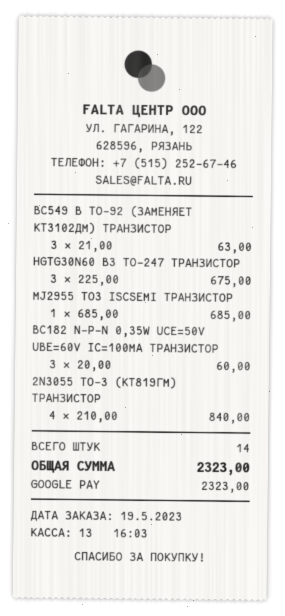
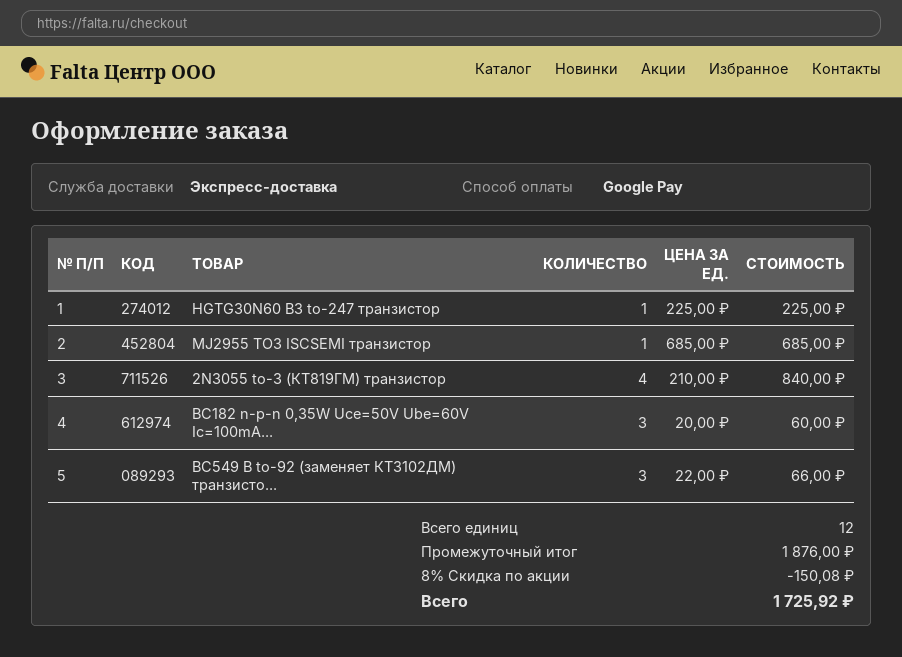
BC549 B TO-92 (ЗАМЕНЯЕТ КТ3102ДМ) ТРАНЗИСТОР: 3 x 21.00 = 63.00 -> 3 x 22.00 = 66.00
HGTG30N60 B3 TO-247 ТРАНЗИСТОР: 3 x 225.00 = 675.00 -> 1 x 225.00 = 225.00
total quantity: 14 -> 12
discount: none -> 8% = 150.08
total: 2323.00 -> 1725.92

